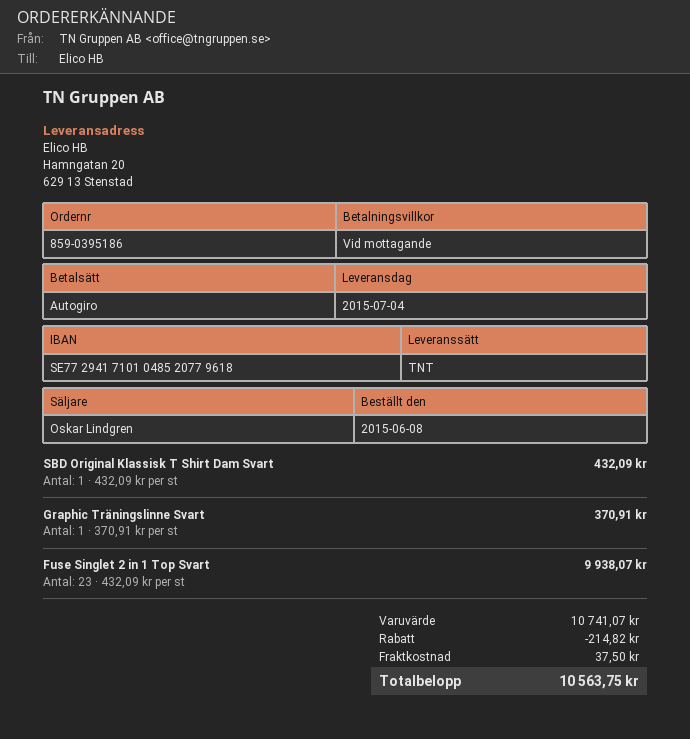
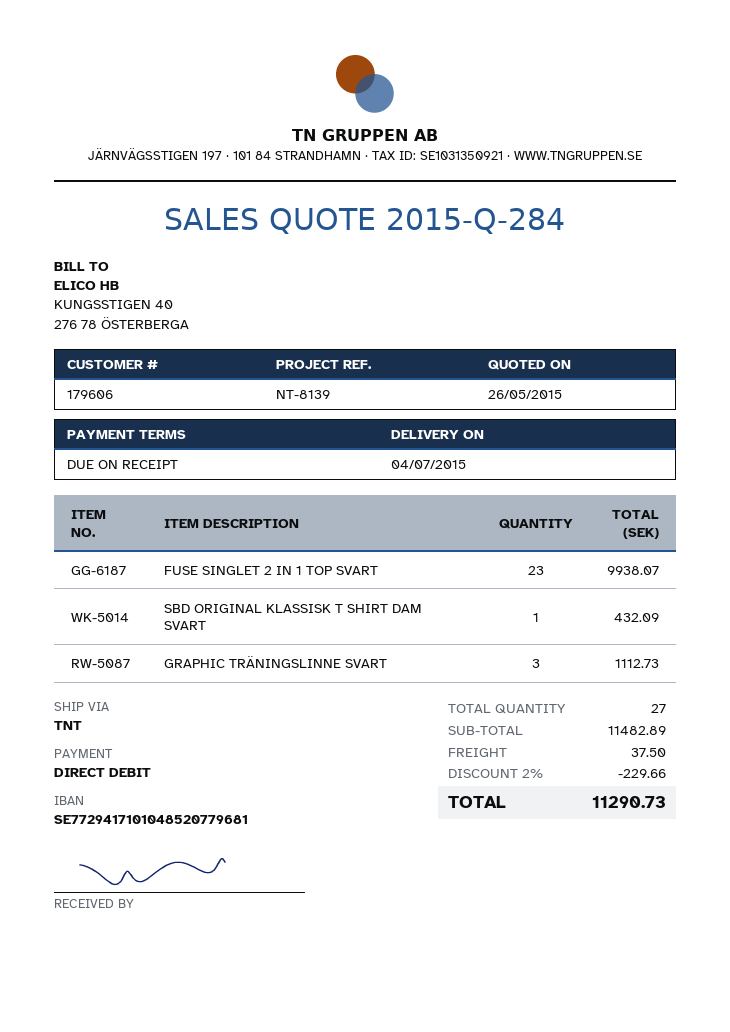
bank account: SE7729417101048520779618 -> SE7729417101048520779681
Graphic Träningslinne Svart: 1 for 370.91 -> 3 for 1112.73
subtotal: 10741.07 -> 11482.89
discount: 214.82 -> 229.66
total: 10563.75 -> 11290.73

